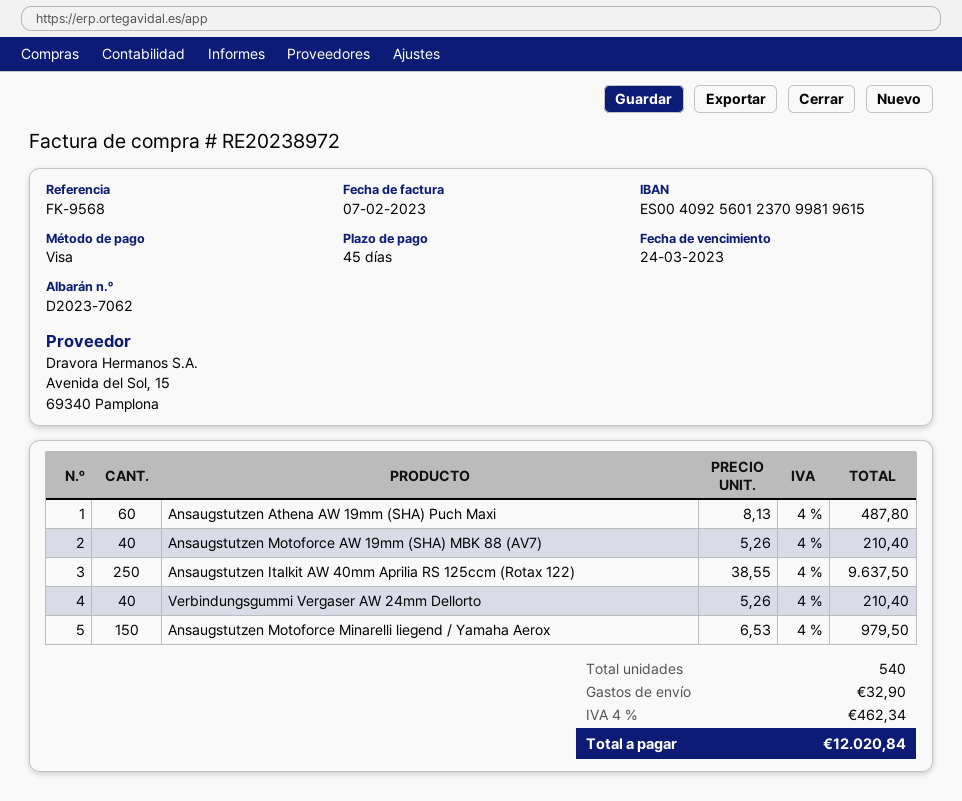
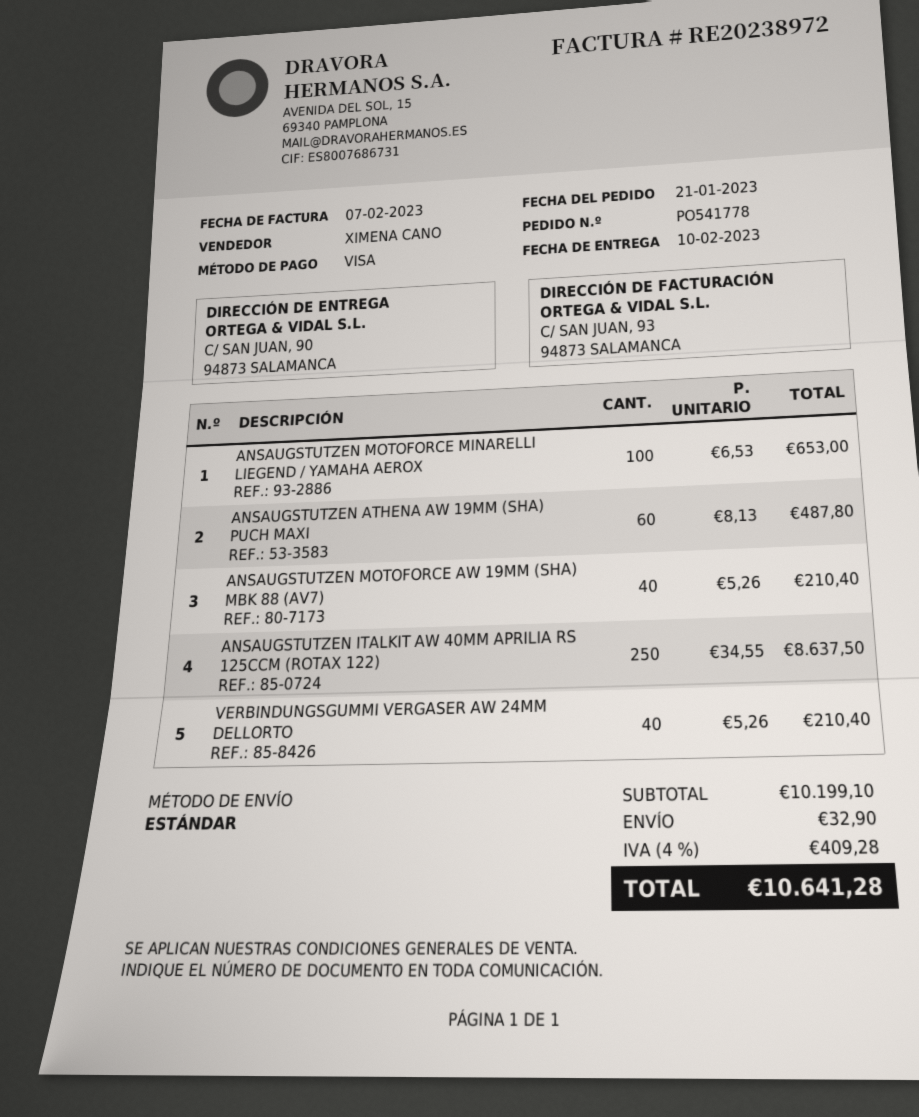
Ansaugstutzen Italkit AW 40mm Aprilia RS 125ccm (Rotax 122): 250 x 38.55 = 9637.50 -> 250 x 34.55 = 8637.50
Ansaugstutzen Motoforce Minarelli liegend / Yamaha Aerox: 150 x 6.53 = 979.50 -> 100 x 6.53 = 653.00
tax: 4% = 462.34 -> 4% = 409.28
total: 12020.84 -> 10641.28

